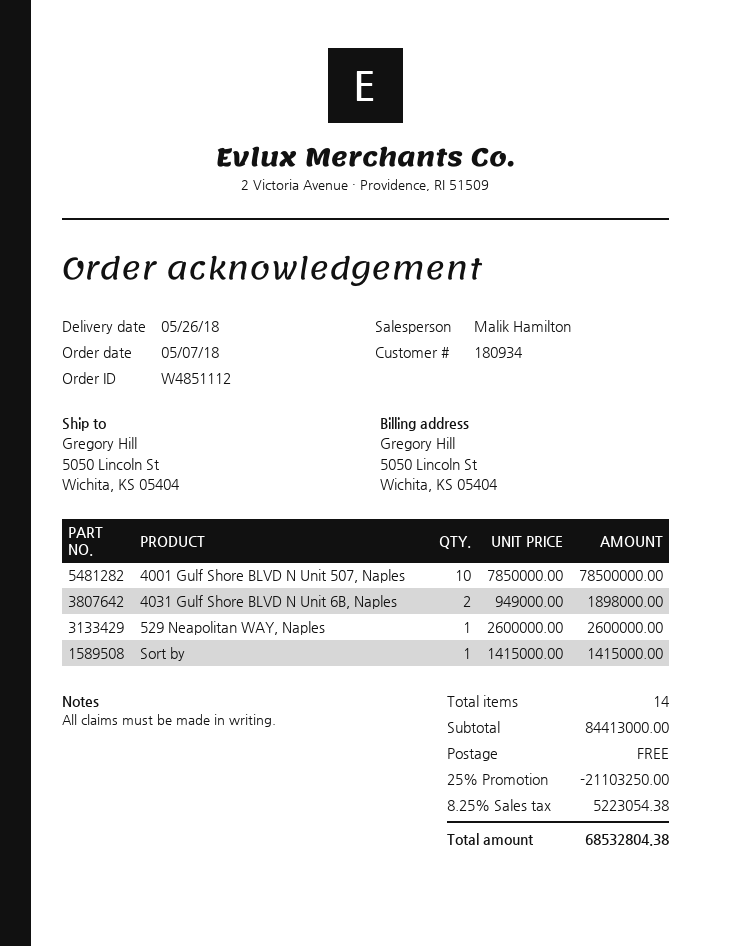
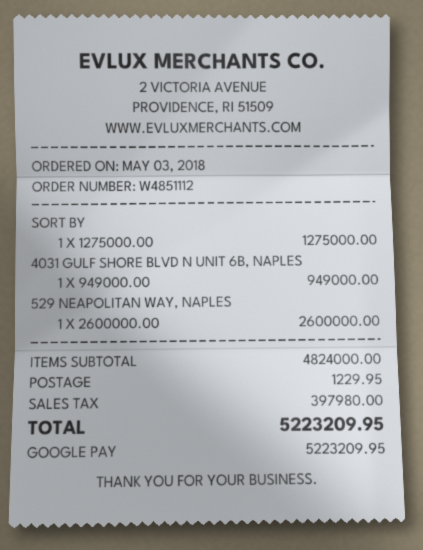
order date: 2018-05-07 -> 2018-05-03
4001 Gulf Shore BLVD N Unit 507, Naples: 10 x 7850000.00 = 78500000.00 -> none
4031 Gulf Shore BLVD N Unit 6B, Naples: 2 x 949000.00 = 1898000.00 -> 1 x 949000.00 = 949000.00
Sort by: 1 x 1415000.00 = 1415000.00 -> 1 x 1275000.00 = 1275000.00
subtotal: 84413000.00 -> 4824000.00
discount: 25% = 21103250.00 -> none
shipping: 0.00 -> 1229.95
tax: 5223054.38 -> 397980.00
total: 68532804.38 -> 5223209.95

